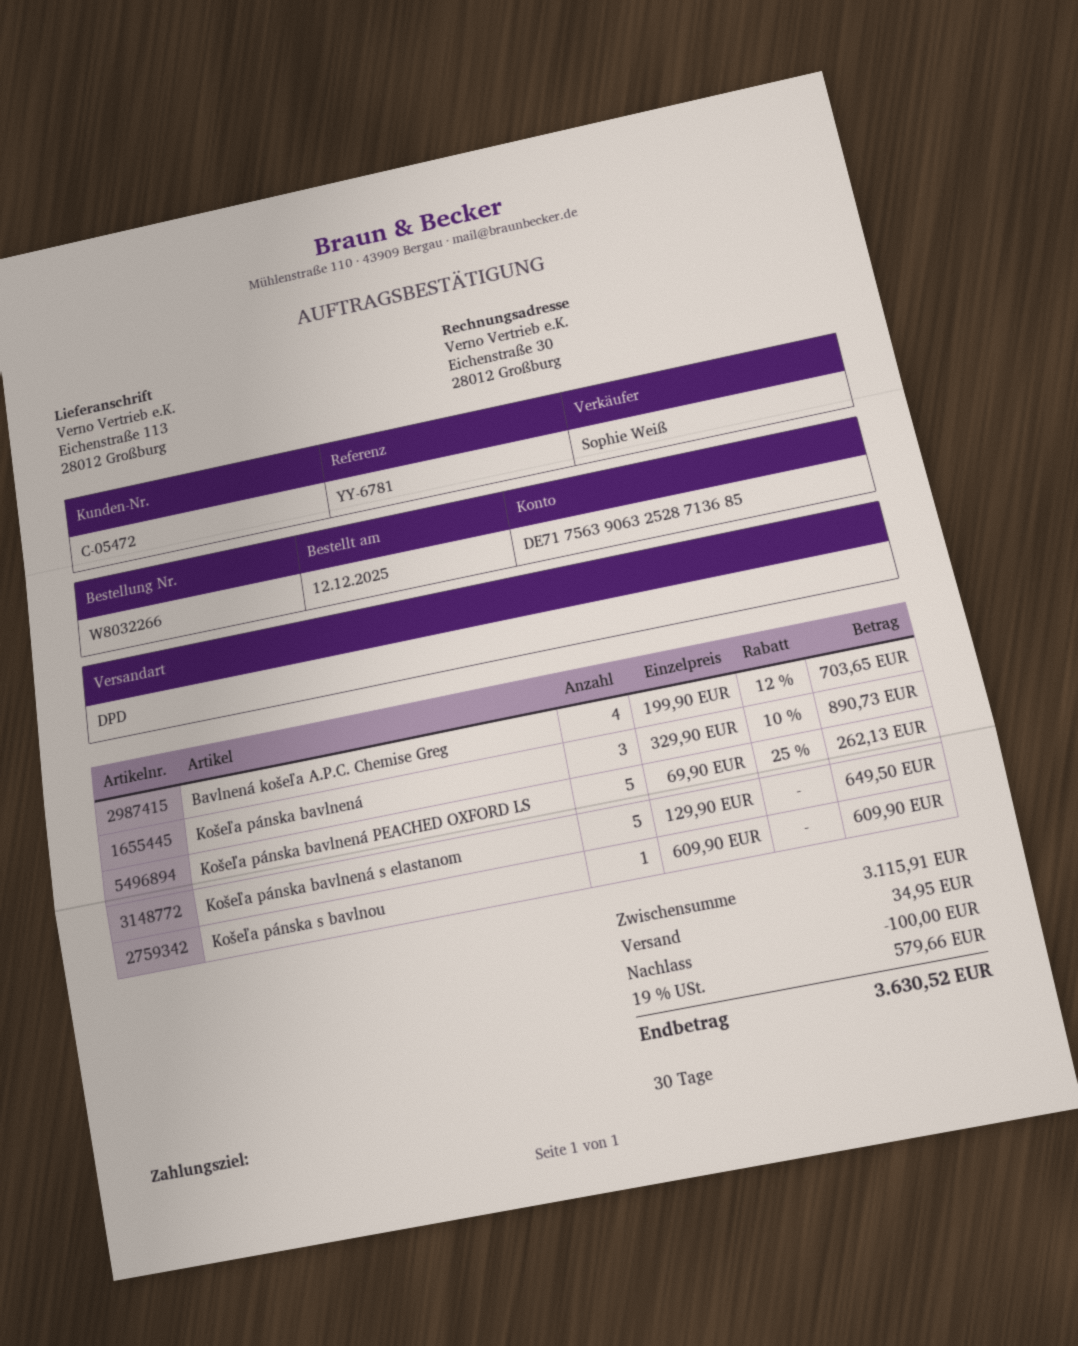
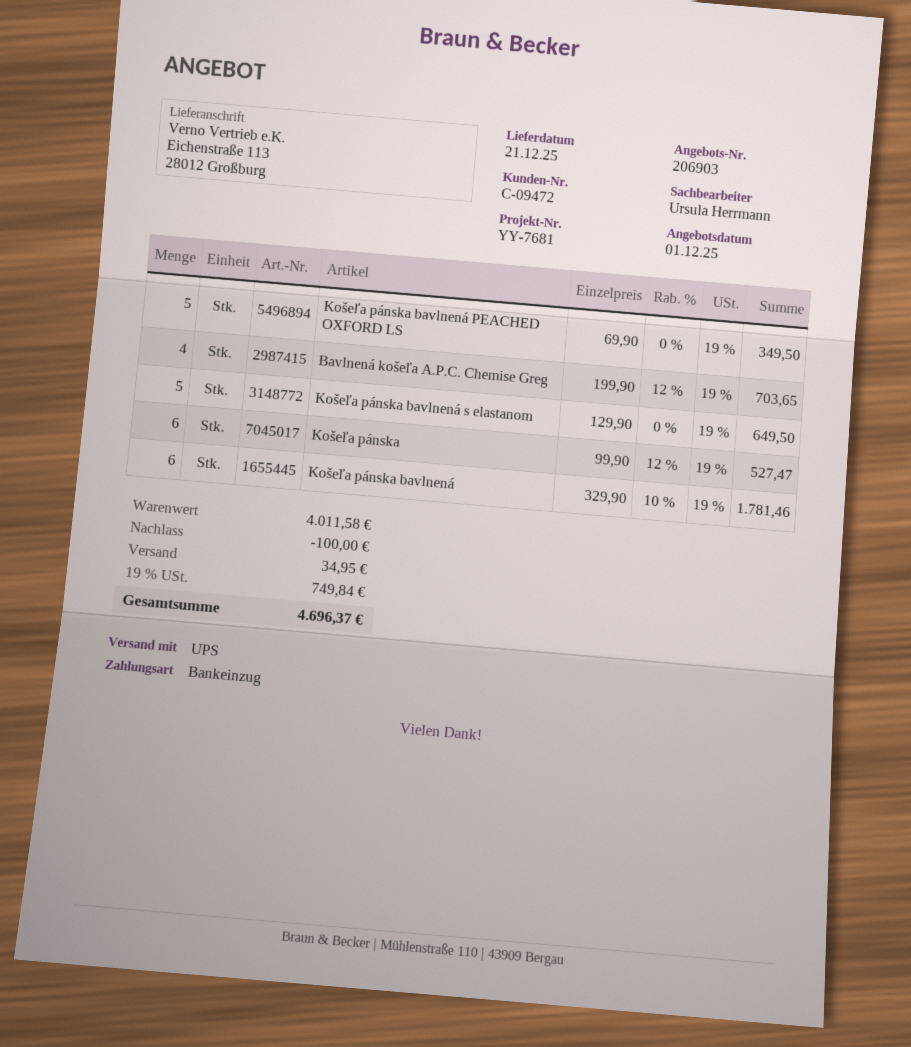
customer number: C-05472 -> C-09472
reference: YY-6781 -> YY-7681
sales rep: Sophie Weiß -> Ursula Herrmann
shipping method: DPD -> UPS
Košeľa pánska bavlnená: 3 x 329.90 - 10% = 890.73 -> 6 x 329.90 - 10% = 1781.46
Košeľa pánska bavlnená PEACHED OXFORD LS: 5 x 69.90 - 25% = 262.13 -> 5 x 69.90 = 349.50
Košeľa pánska s bavlnou: 1 x 609.90 = 609.90 -> none
Košeľa pánska: none -> 6 x 99.90 - 12% = 527.47
subtotal: 3115.91 -> 4011.58
tax: 19% = 579.66 -> 19% = 749.84
total: 3630.52 -> 4696.37

